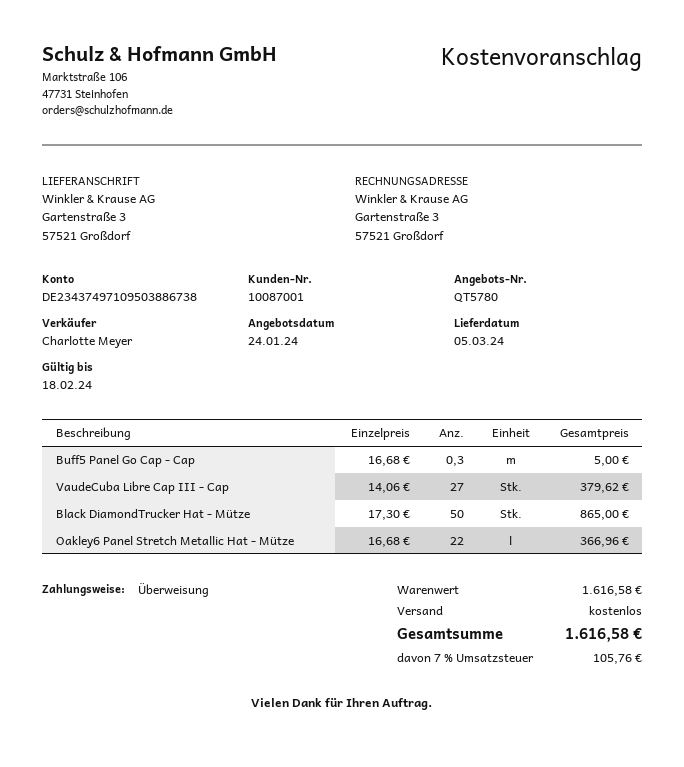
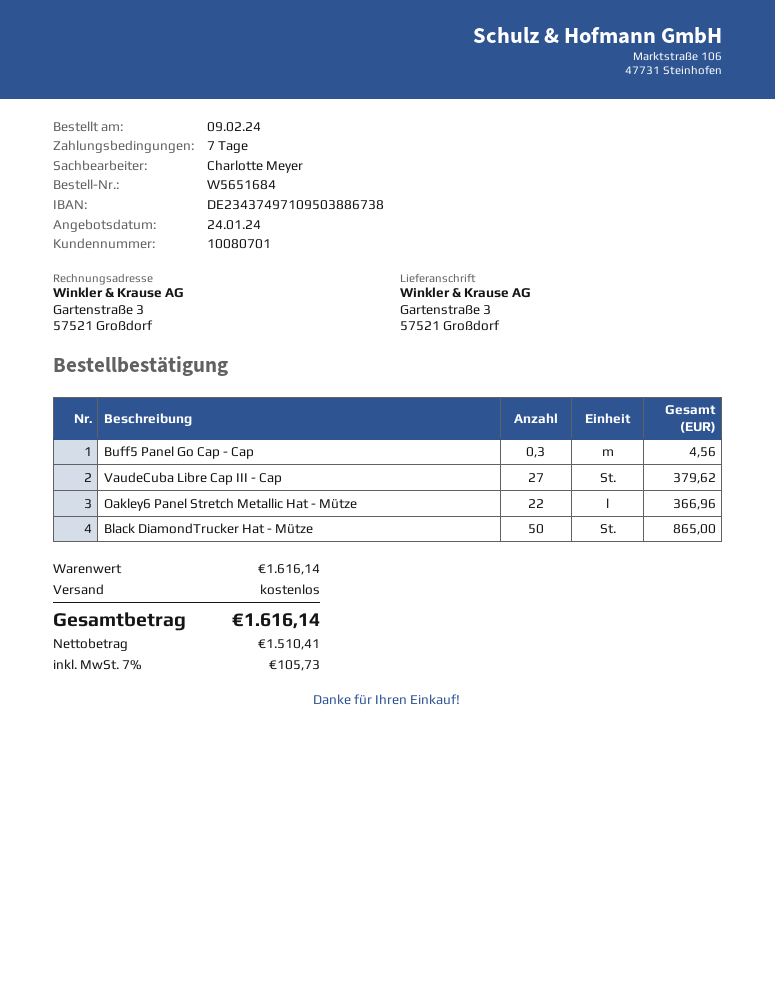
customer number: 10087001 -> 10080701
Buff5 Panel Go Cap - Cap: 0.3 for 5.00 -> 0.3 for 4.56
subtotal: 1616.58 -> 1616.14
tax: 7% = 105.76 -> 7% = 105.73
total: 1616.58 -> 1616.14

